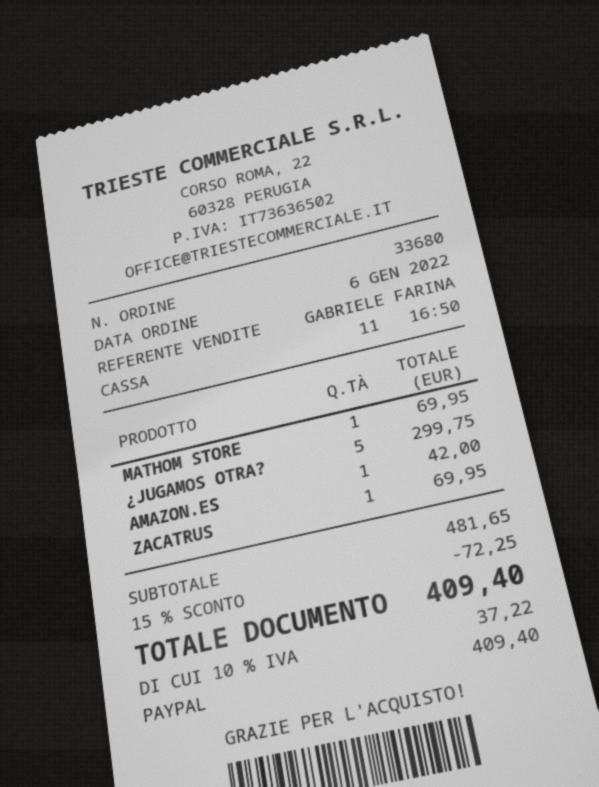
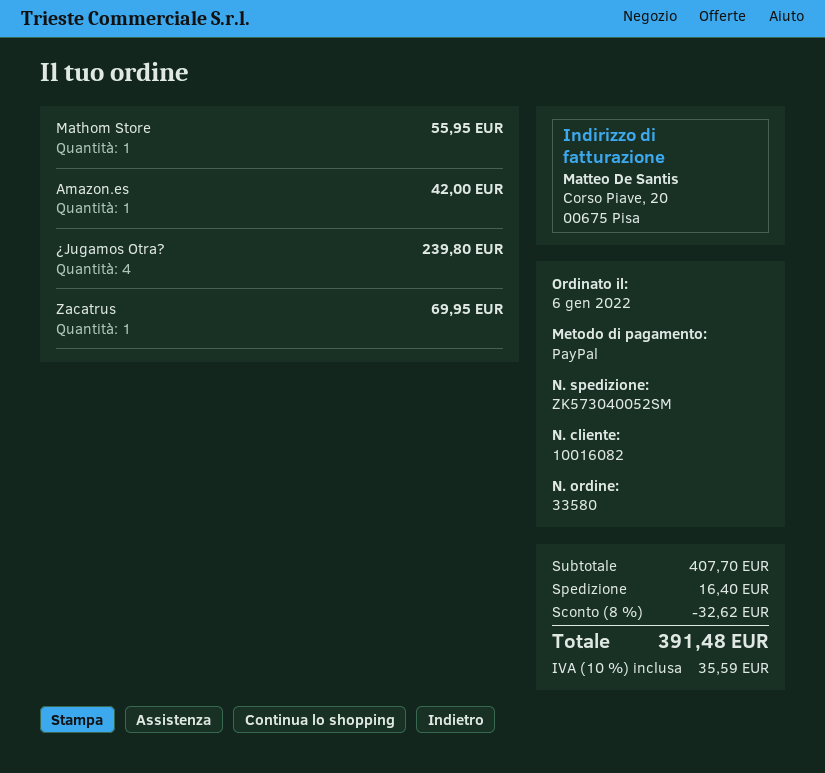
order number: 33680 -> 33580
MATHOM STORE: 1 for 69.95 -> 1 for 55.95
¿JUGAMOS OTRA?: 5 for 299.75 -> 4 for 239.80
subtotal: 481.65 -> 407.70
discount: 15% = 72.25 -> 8% = 32.62
shipping: none -> 16.40
tax: 10% = 37.22 -> 10% = 35.59
total: 409.40 -> 391.48

